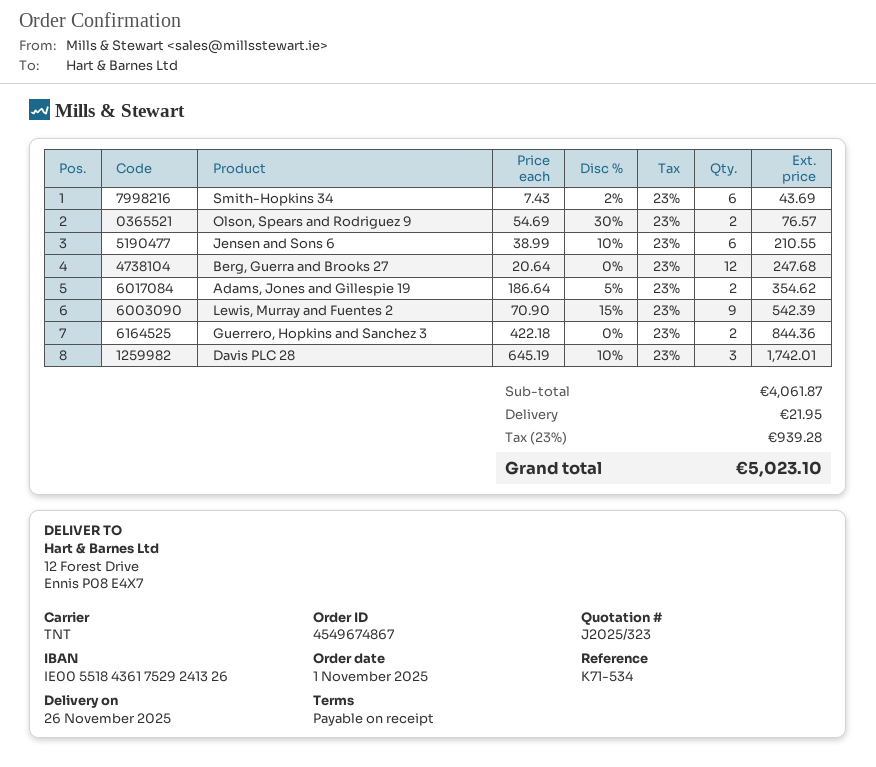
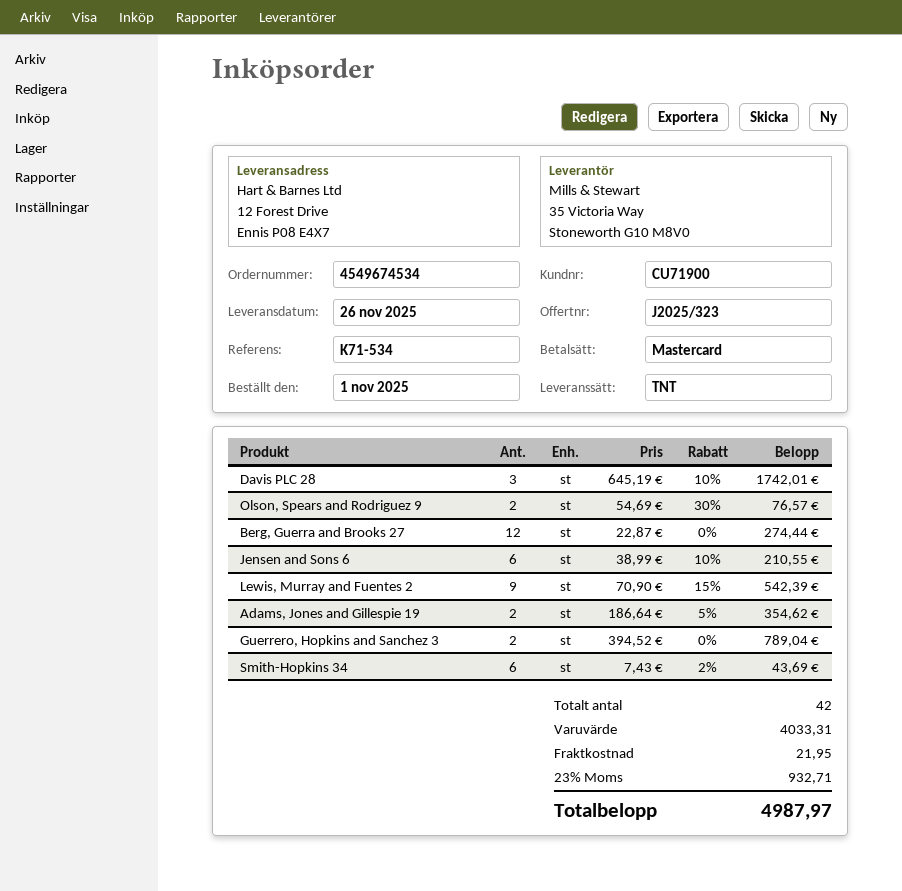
order number: 4549674867 -> 4549674534
Berg, Guerra and Brooks 27: 12 x 20.64 = 247.68 -> 12 x 22.87 = 274.44
Guerrero, Hopkins and Sanchez 3: 2 x 422.18 = 844.36 -> 2 x 394.52 = 789.04
subtotal: 4061.87 -> 4033.31
tax: 23% = 939.28 -> 23% = 932.71
total: 5023.10 -> 4987.97

